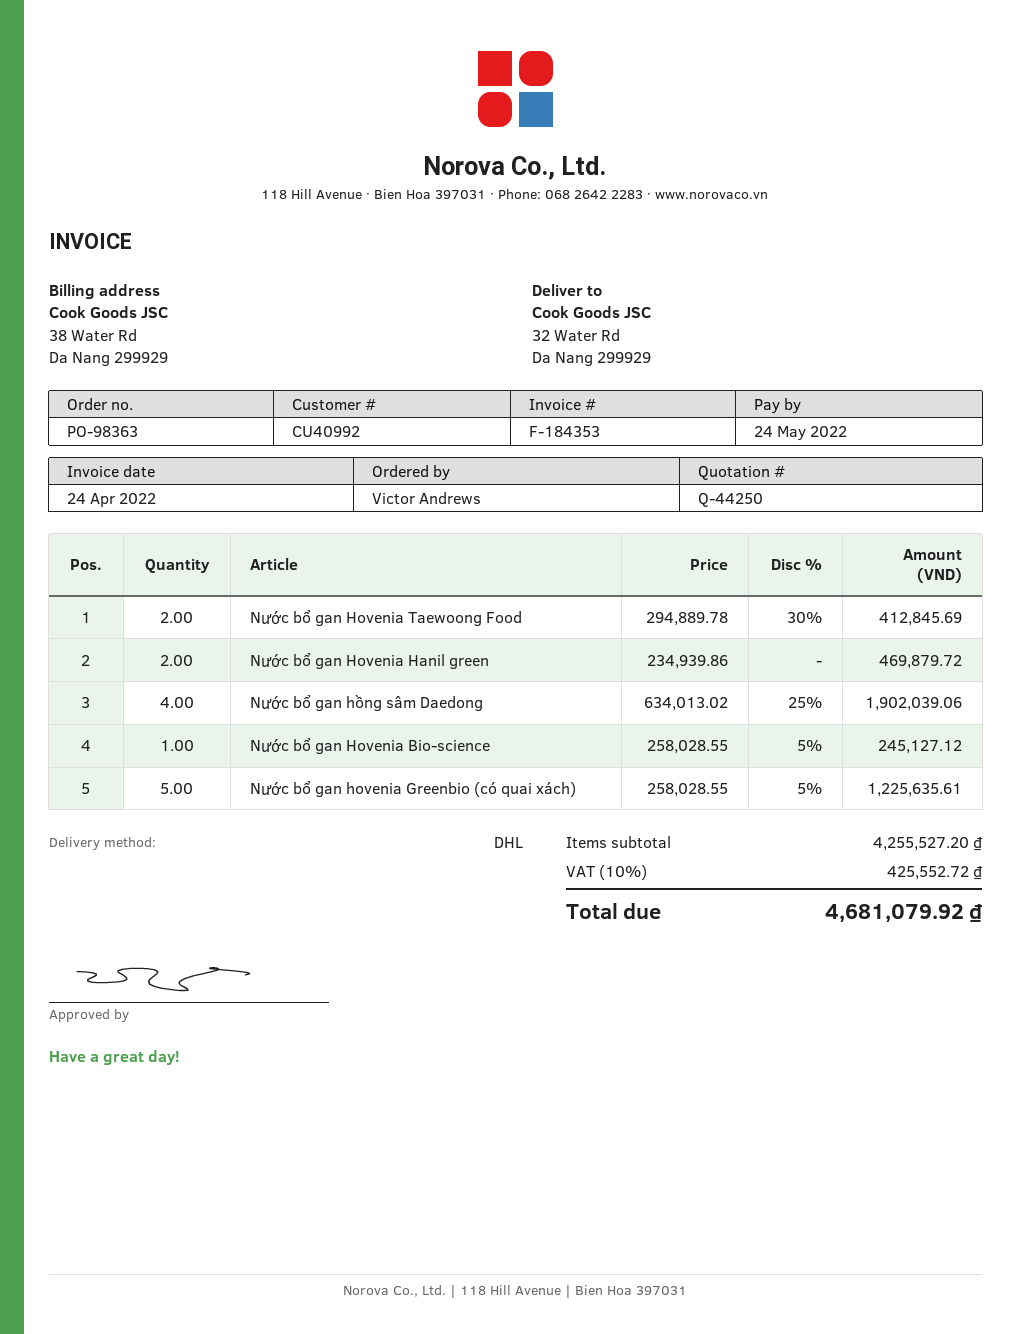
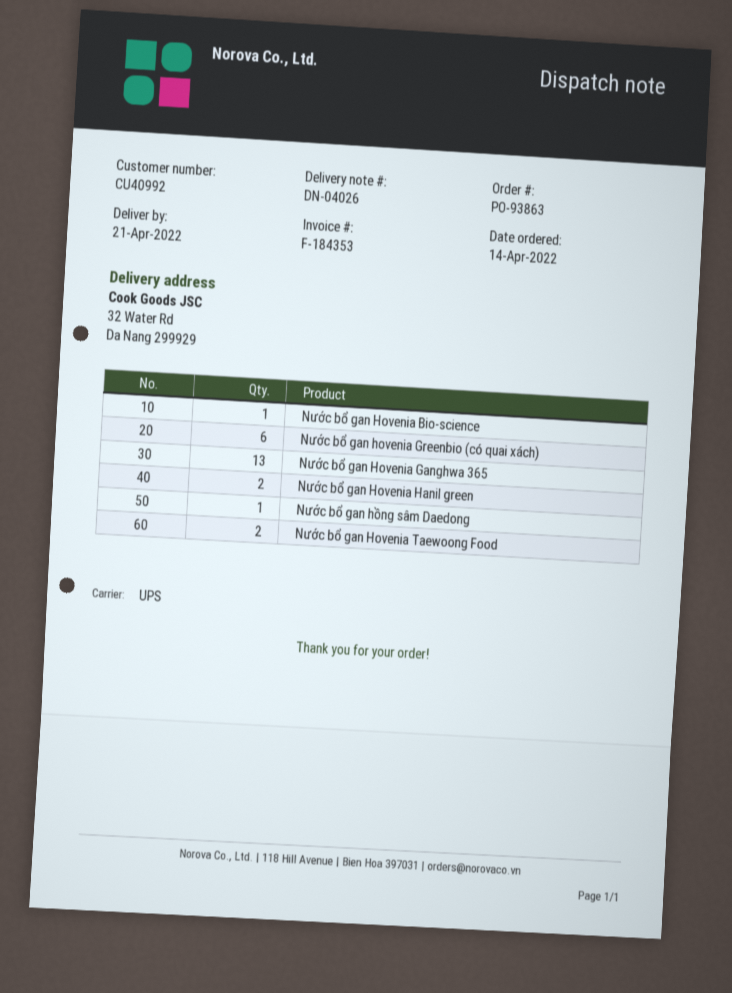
order number: PO-98363 -> PO-93863
shipping method: DHL -> UPS
Nước bổ gan hồng sâm Daedong: 4 -> 1
Nước bổ gan hovenia Greenbio (có quai xách): 5 -> 6
Nước bổ gan Hovenia Ganghwa 365: none -> 13

